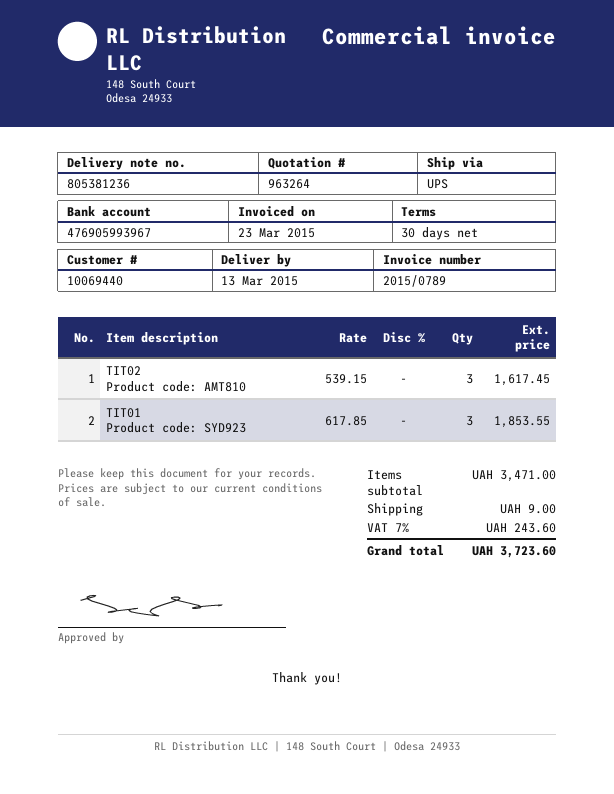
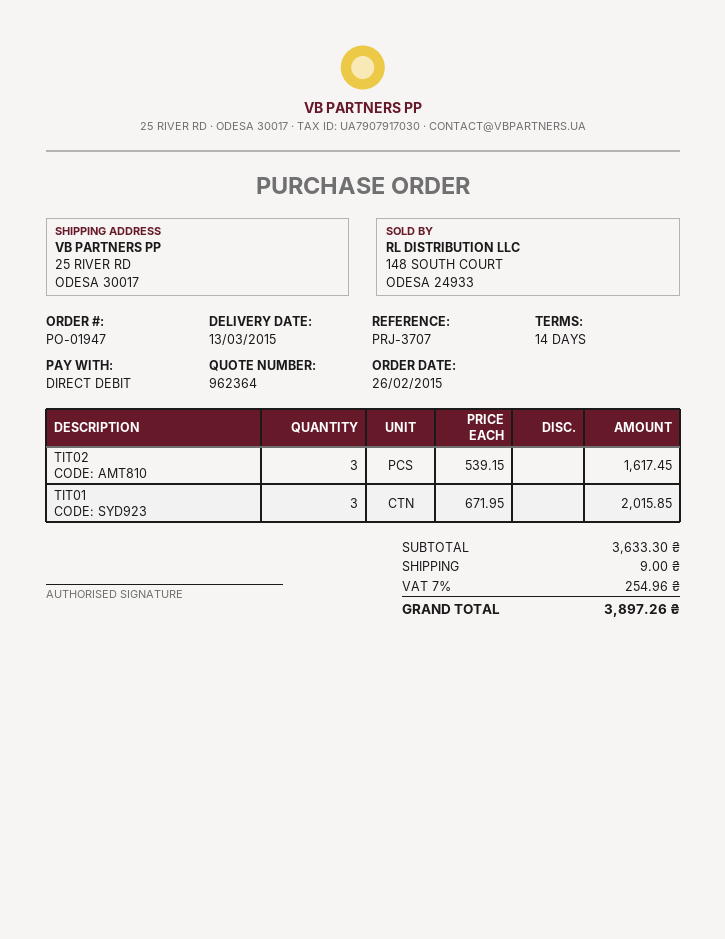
quote number: 963264 -> 962364
payment terms: 30 days -> 14 days
TIT01: 3 x 617.85 = 1853.55 -> 3 x 671.95 = 2015.85
subtotal: 3471.00 -> 3633.30
tax: 7% = 243.60 -> 7% = 254.96
total: 3723.60 -> 3897.26

